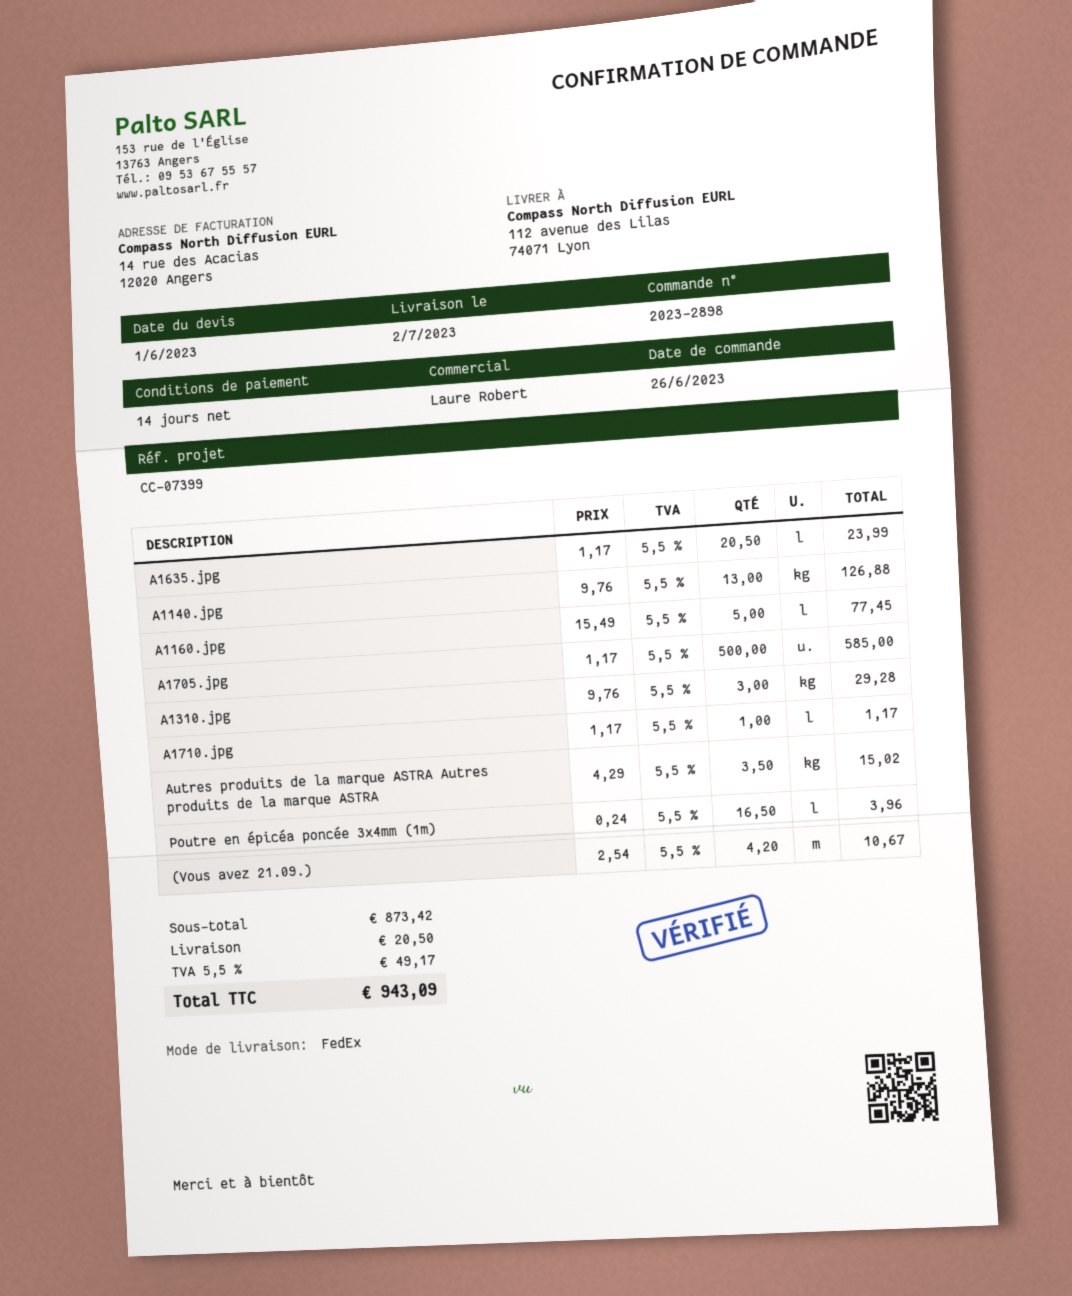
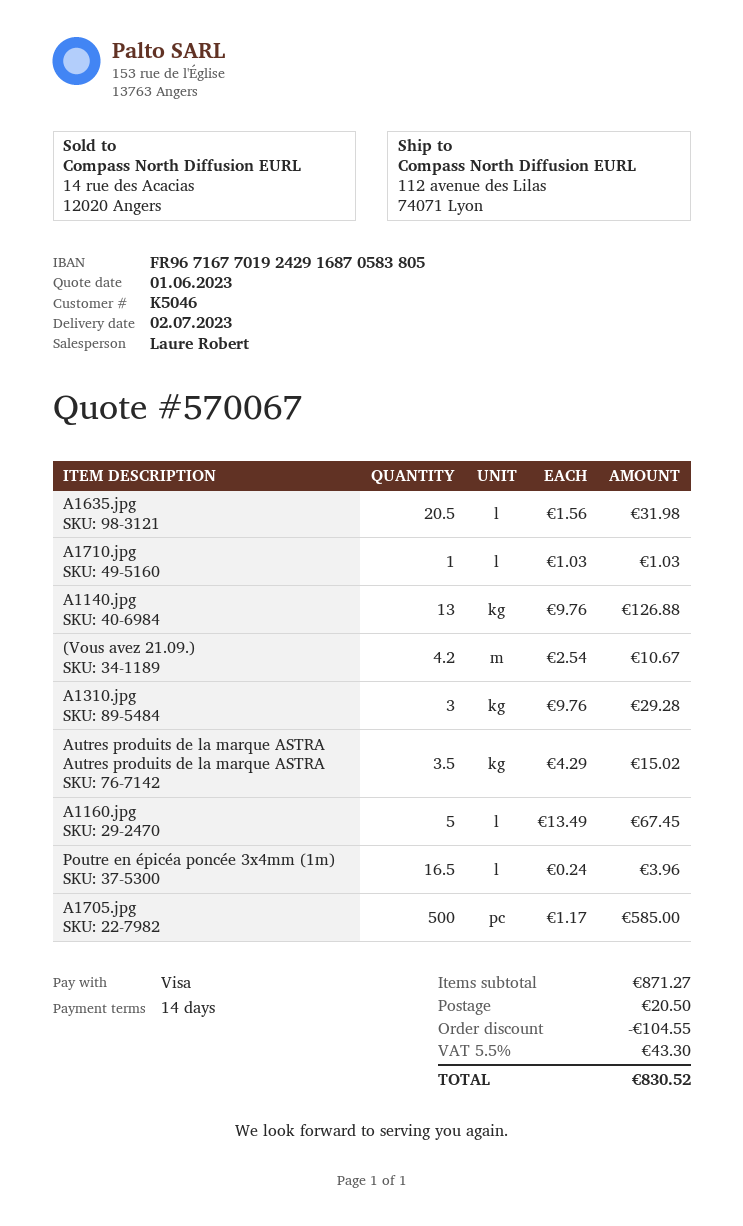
A1635.jpg: 20.5 x 1.17 = 23.99 -> 20.5 x 1.56 = 31.98
A1160.jpg: 5 x 15.49 = 77.45 -> 5 x 13.49 = 67.45
A1710.jpg: 1 x 1.17 = 1.17 -> 1 x 1.03 = 1.03
subtotal: 873.42 -> 871.27
discount: none -> 104.55
tax: 5.5% = 49.17 -> 5.5% = 43.30
total: 943.09 -> 830.52

